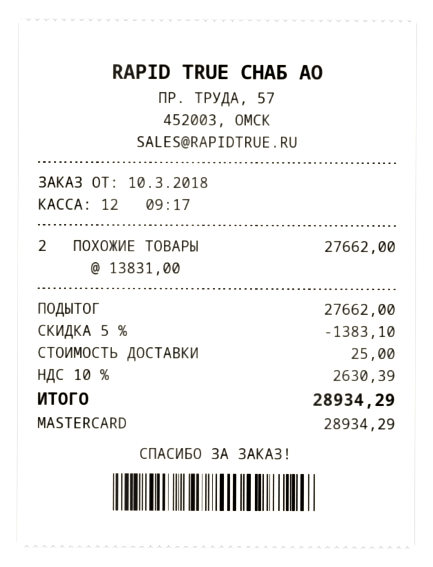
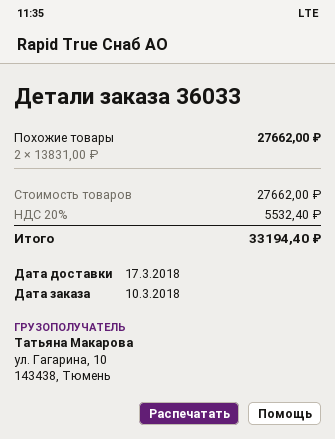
discount: 5% = 1383.10 -> none
shipping: 25.00 -> none
tax: 10% = 2630.39 -> 20% = 5532.40
total: 28934.29 -> 33194.40

